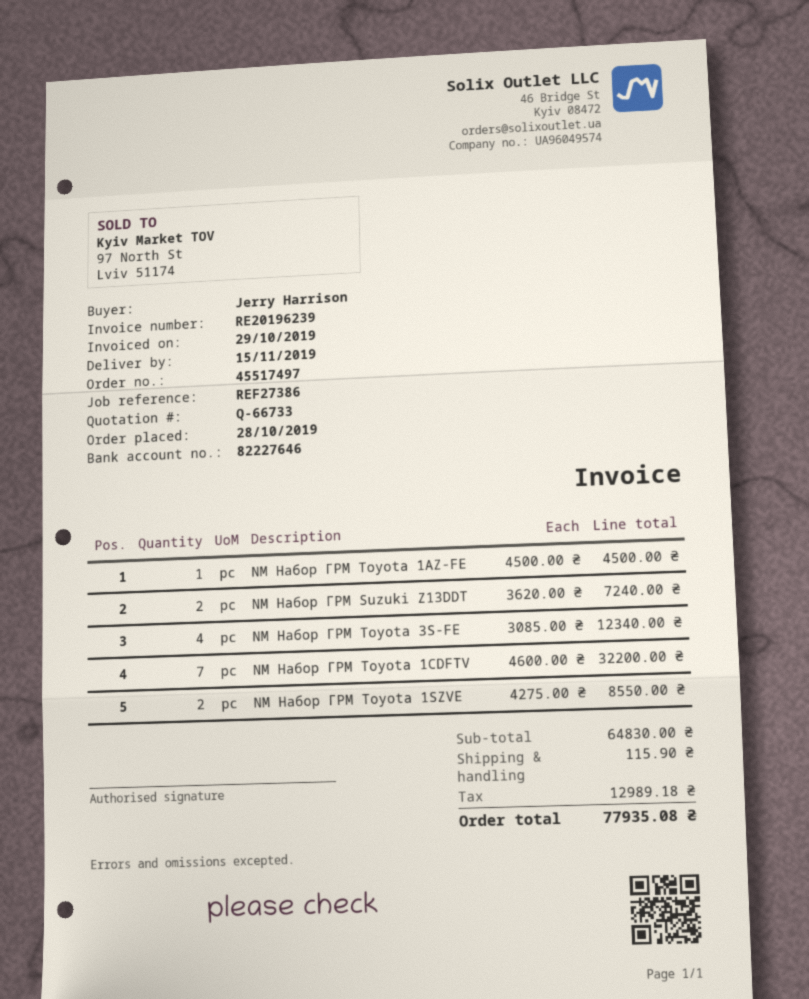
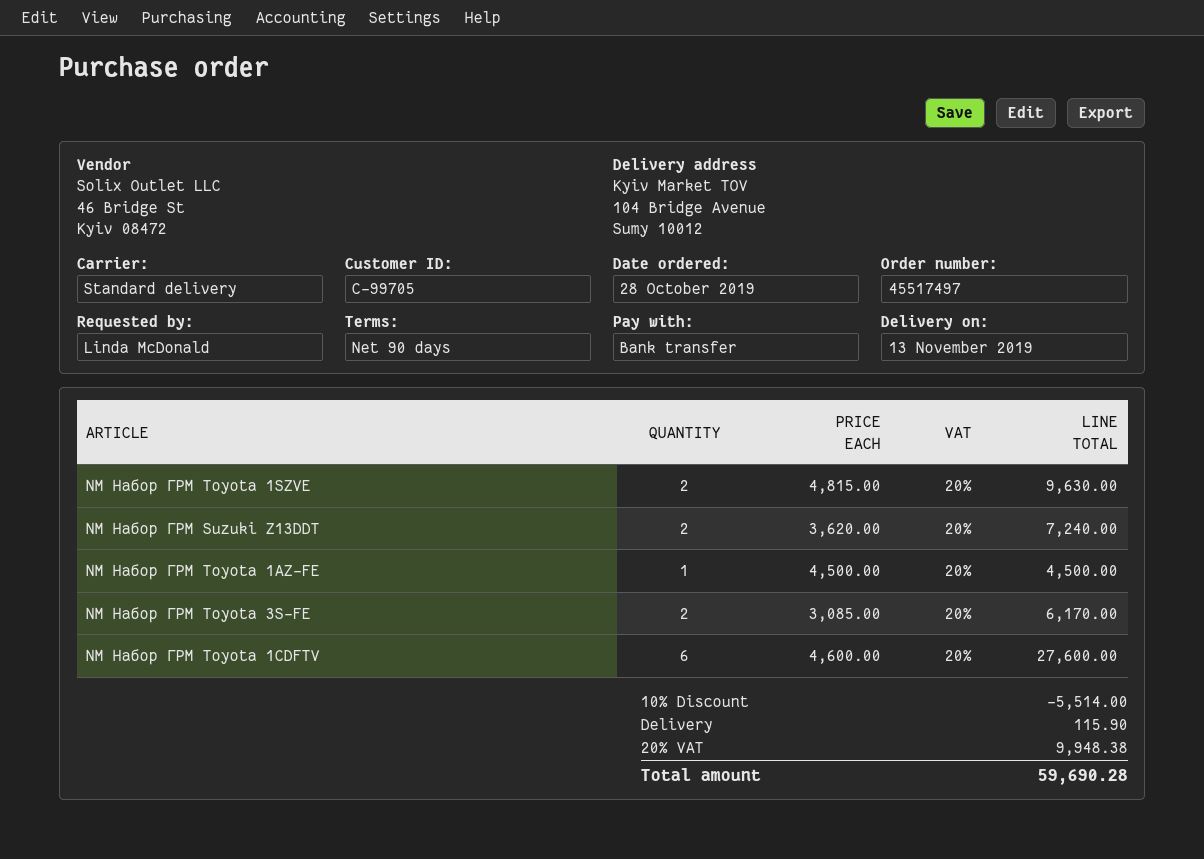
delivery date: 2019-11-15 -> 2019-11-13
ordered by: Jerry Harrison -> Linda McDonald
NM Набор ГРМ Toyota 3S-FE: 4 x 3085.00 = 12340.00 -> 2 x 3085.00 = 6170.00
NM Набор ГРМ Toyota 1CDFTV: 7 x 4600.00 = 32200.00 -> 6 x 4600.00 = 27600.00
NM Набор ГРМ Toyota 1SZVE: 2 x 4275.00 = 8550.00 -> 2 x 4815.00 = 9630.00
discount: none -> 10% = 5514.00
tax: 12989.18 -> 9948.38
total: 77935.08 -> 59690.28

